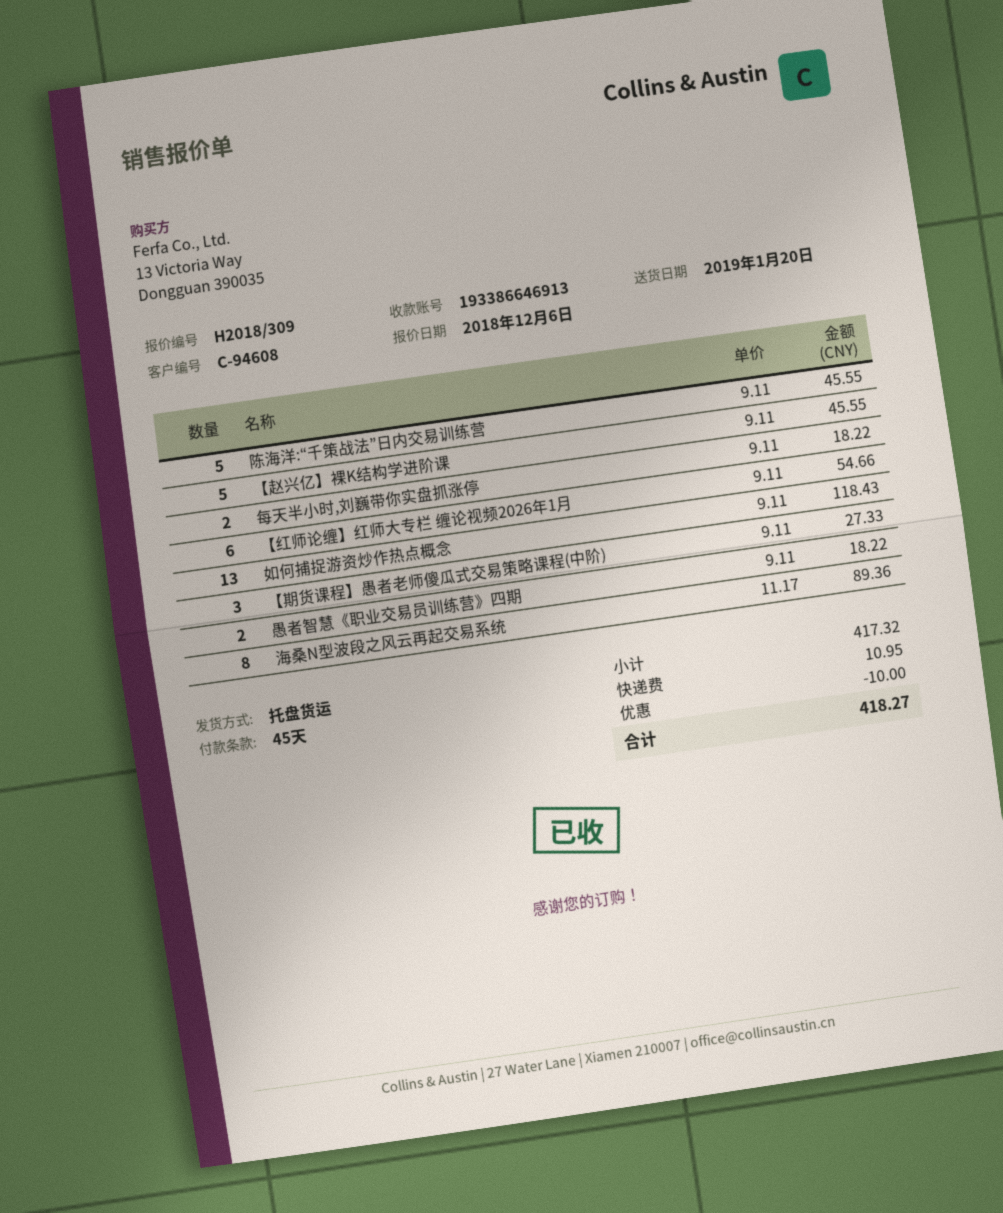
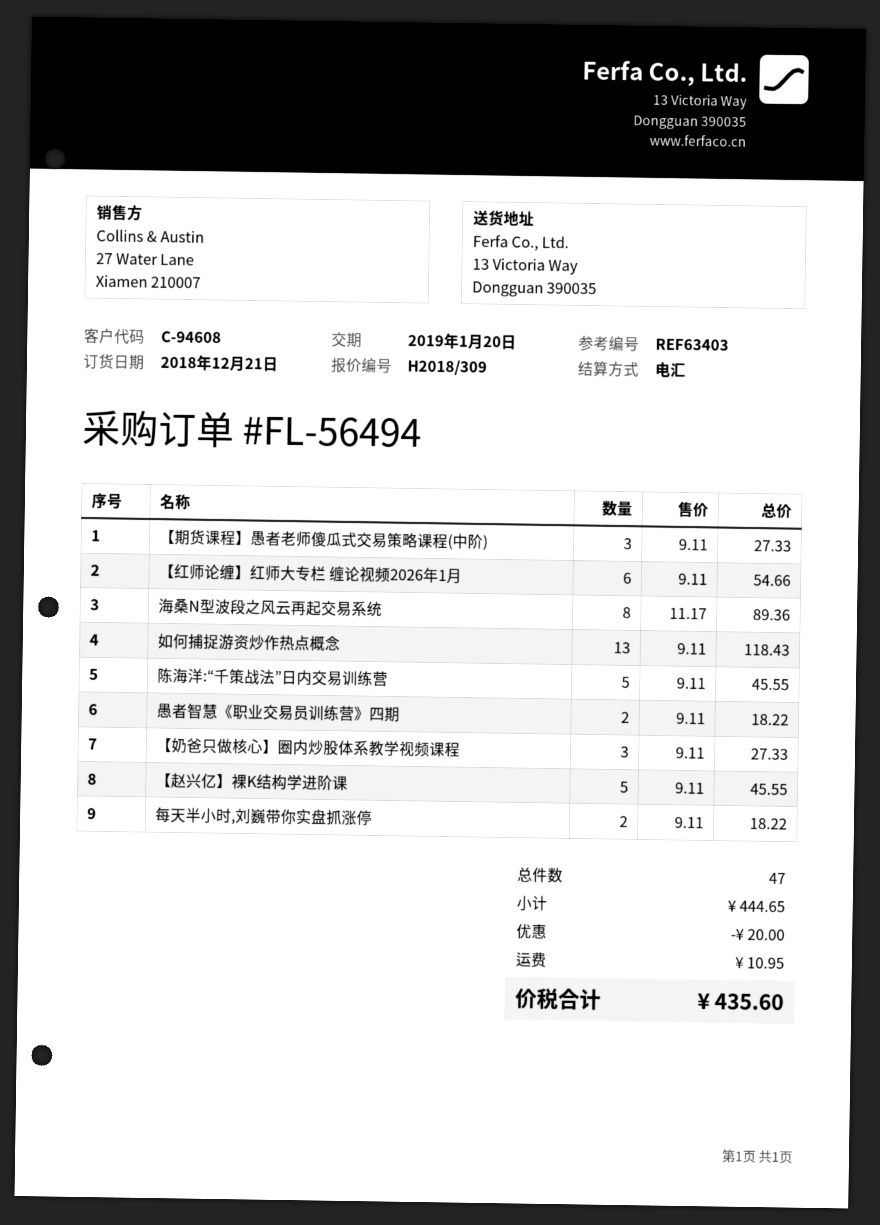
【奶爸只做核心】圈内炒股体系教学视频课程: none -> 3 x 9.11 = 27.33
subtotal: 417.32 -> 444.65
discount: 10.00 -> 20.00
total: 418.27 -> 435.60

